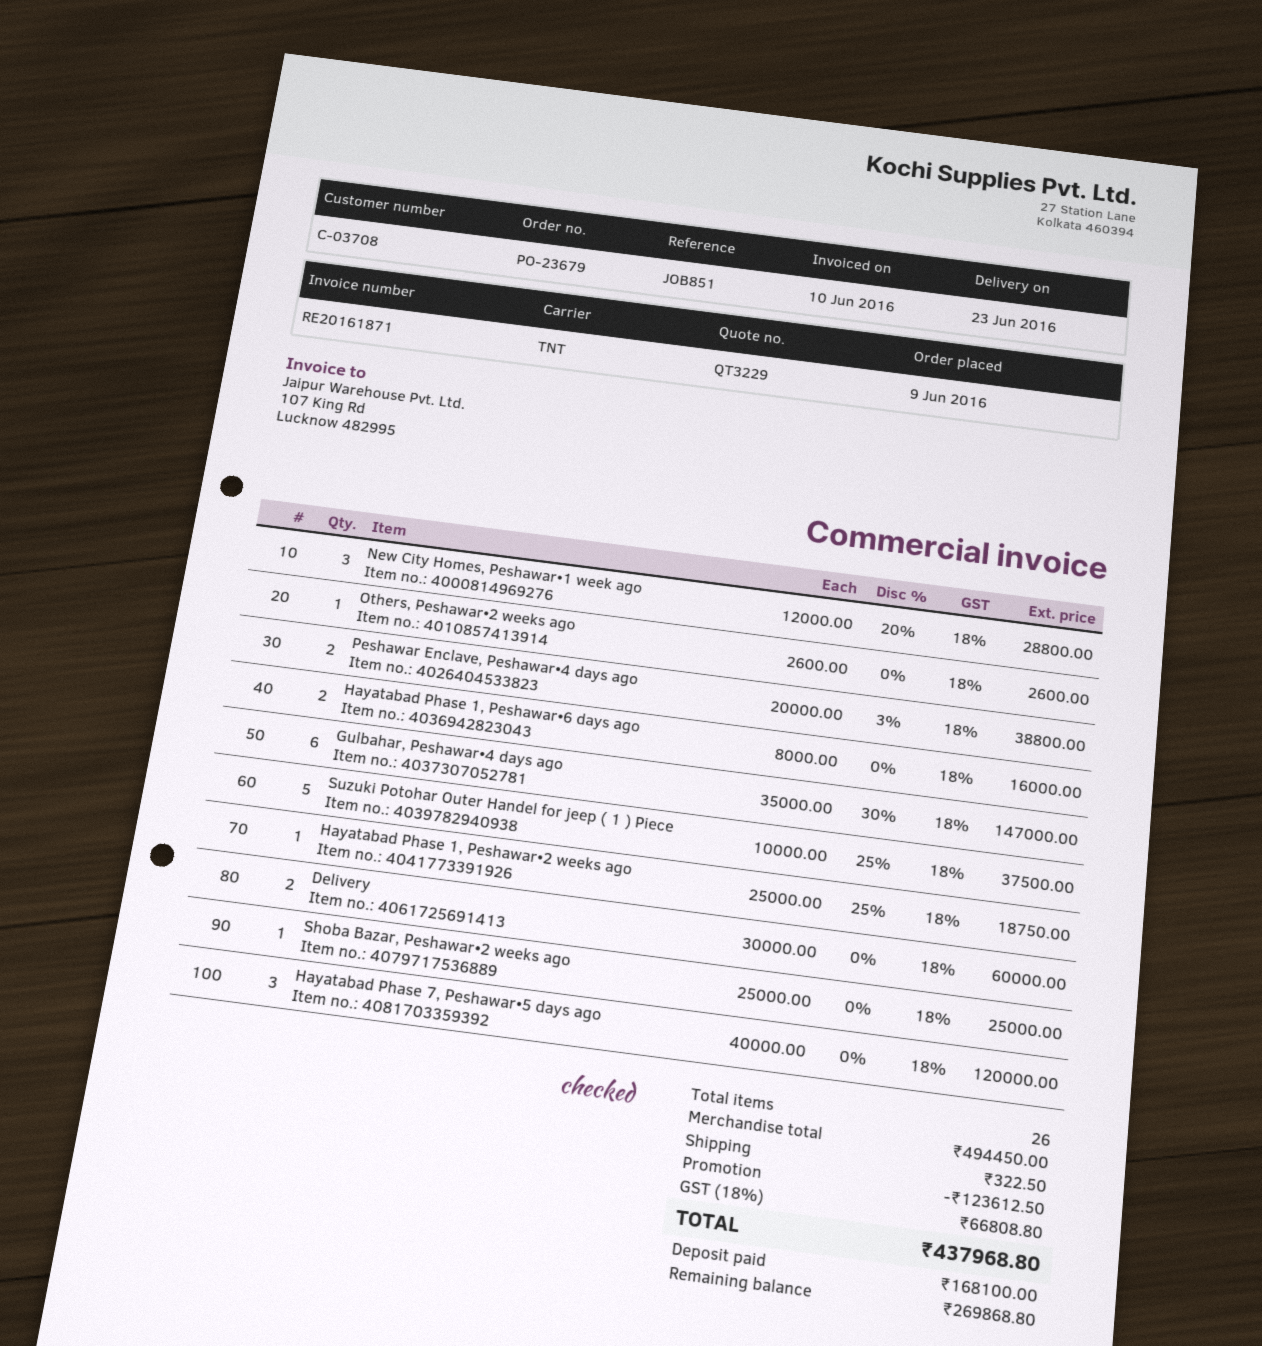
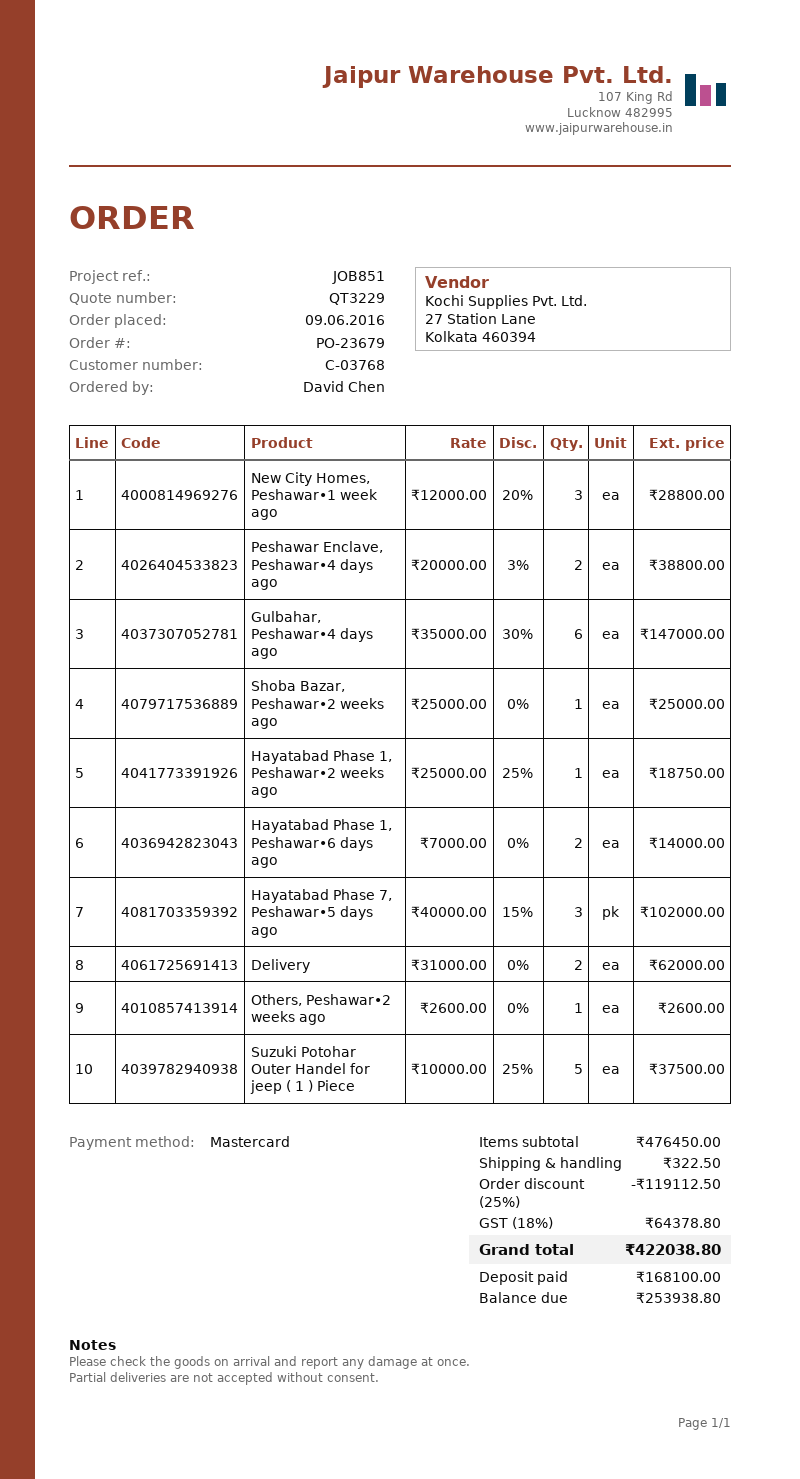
customer number: C-03708 -> C-03768
Hayatabad Phase 1, Peshawar•6 days ago: 2 x 8000.00 = 16000.00 -> 2 x 7000.00 = 14000.00
Delivery: 2 x 30000.00 = 60000.00 -> 2 x 31000.00 = 62000.00
Hayatabad Phase 7, Peshawar•5 days ago: 3 x 40000.00 = 120000.00 -> 3 x 40000.00 - 15% = 102000.00
subtotal: 494450.00 -> 476450.00
discount: 123612.50 -> 119112.50
tax: 18% = 66808.80 -> 18% = 64378.80
total: 437968.80 -> 422038.80
balance: 269868.80 -> 253938.80

